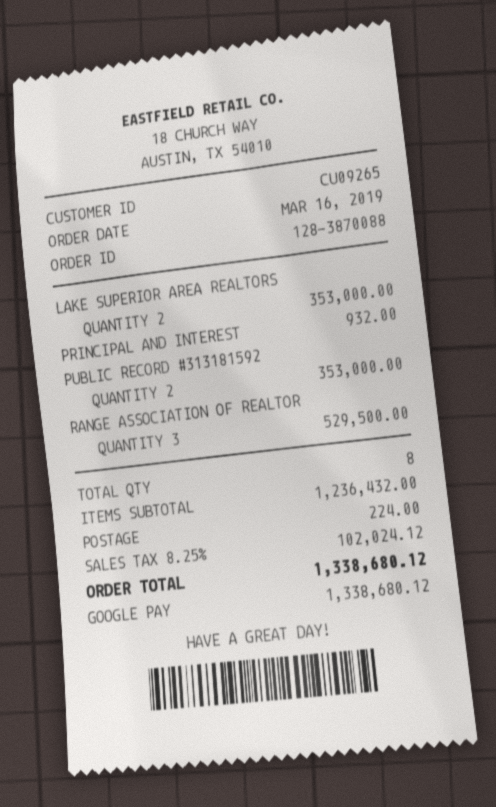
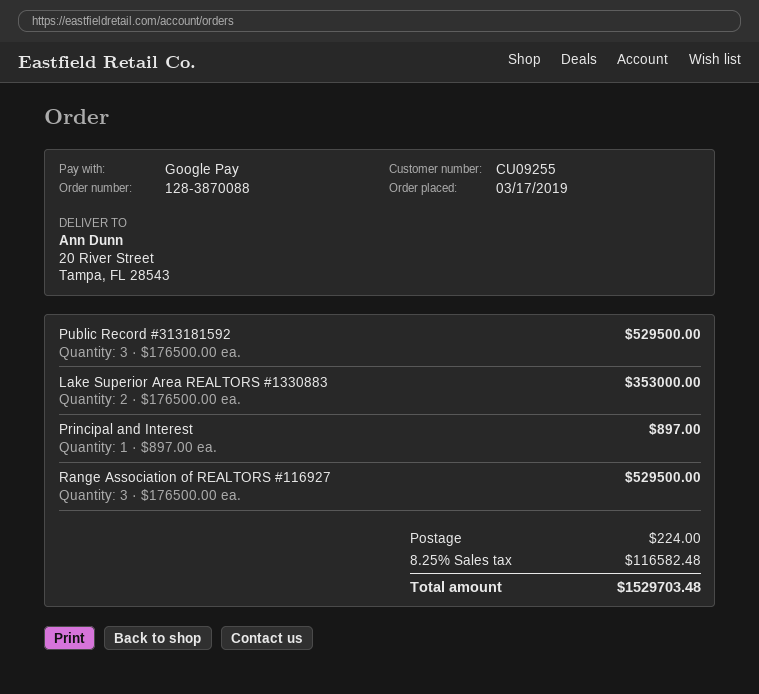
order date: 2019-03-16 -> 2019-03-17
customer number: CU09265 -> CU09255
PRINCIPAL AND INTEREST: 1 for 932.00 -> 1 for 897.00
PUBLIC RECORD #313181592: 2 for 353000.00 -> 3 for 529500.00
tax: 8.25% = 102024.12 -> 8.25% = 116582.48
total: 1338680.12 -> 1529703.48

